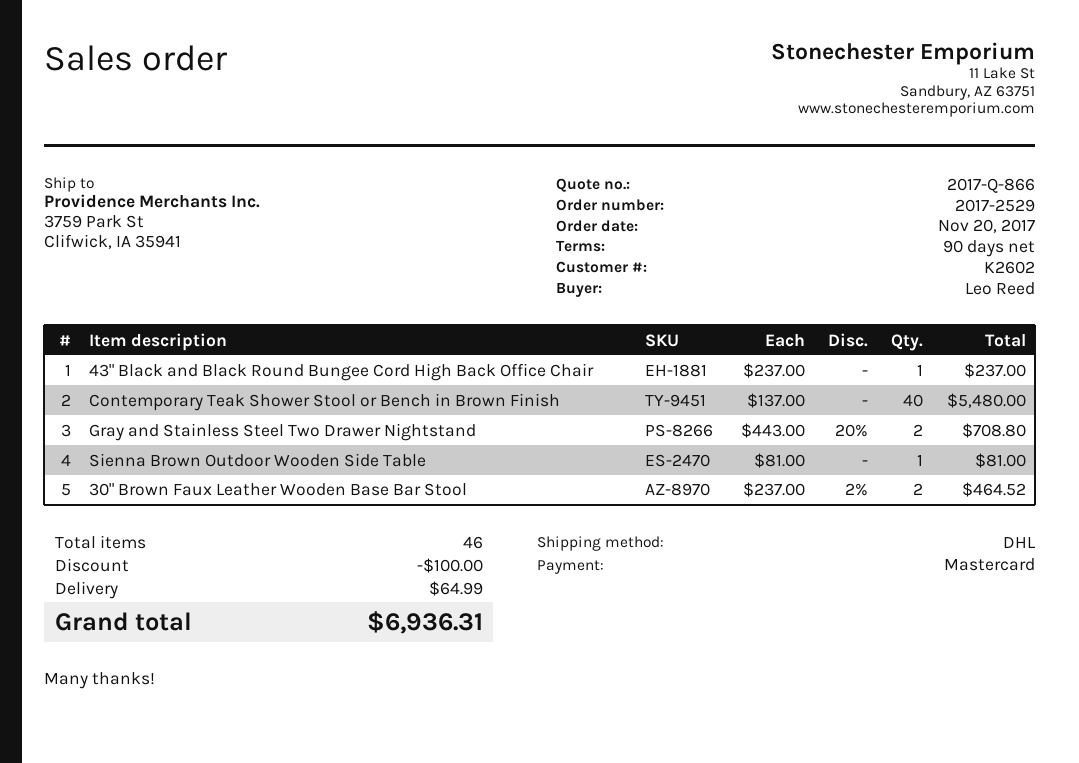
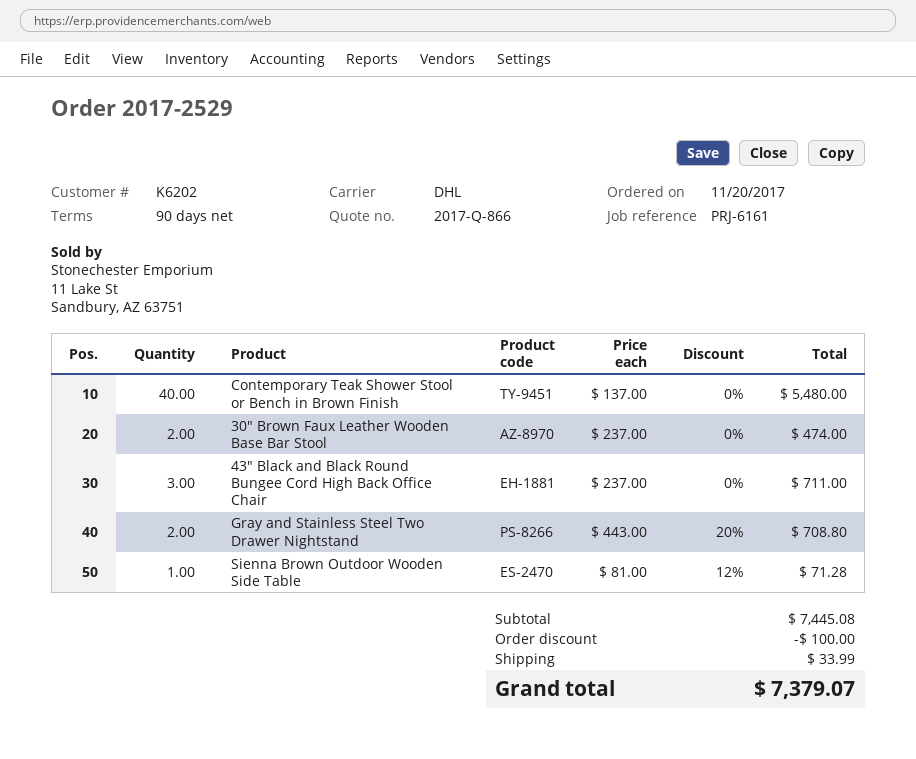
customer number: K2602 -> K6202
43" Black and Black Round Bungee Cord High Back Office Chair: 1 x 237.00 = 237.00 -> 3 x 237.00 = 711.00
Sienna Brown Outdoor Wooden Side Table: 1 x 81.00 = 81.00 -> 1 x 81.00 - 12% = 71.28
30" Brown Faux Leather Wooden Base Bar Stool: 2 x 237.00 - 2% = 464.52 -> 2 x 237.00 = 474.00
shipping: 64.99 -> 33.99
total: 6936.31 -> 7379.07

